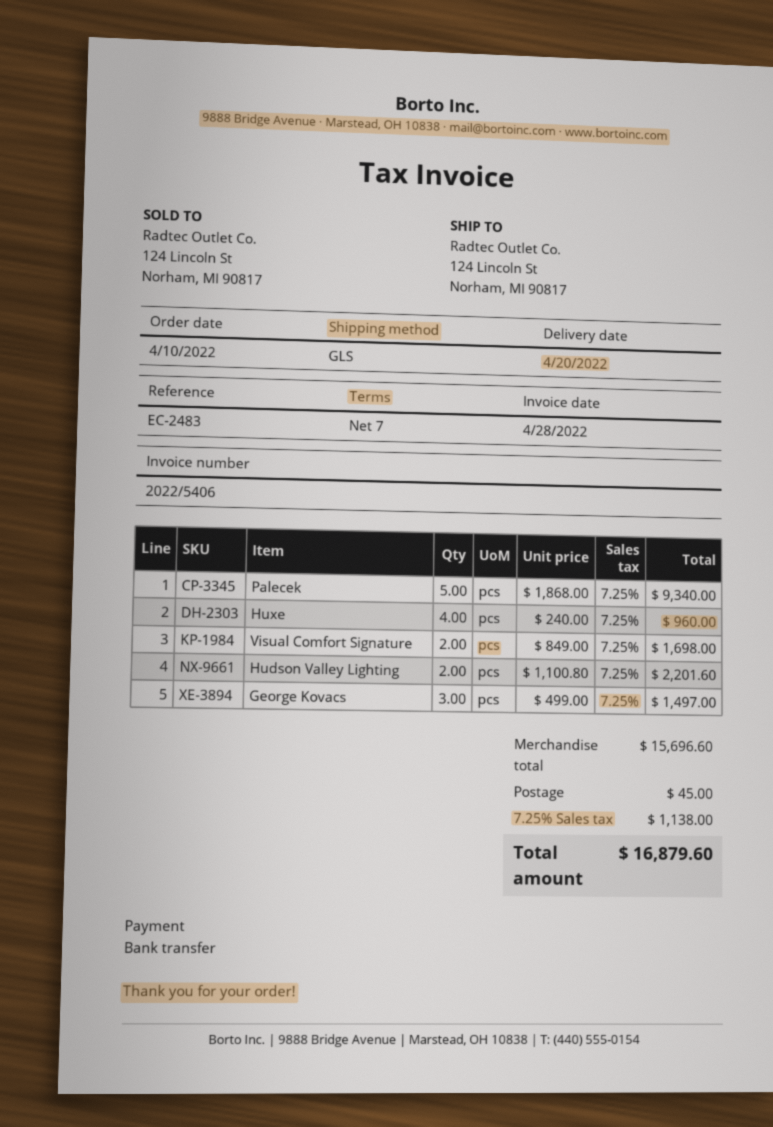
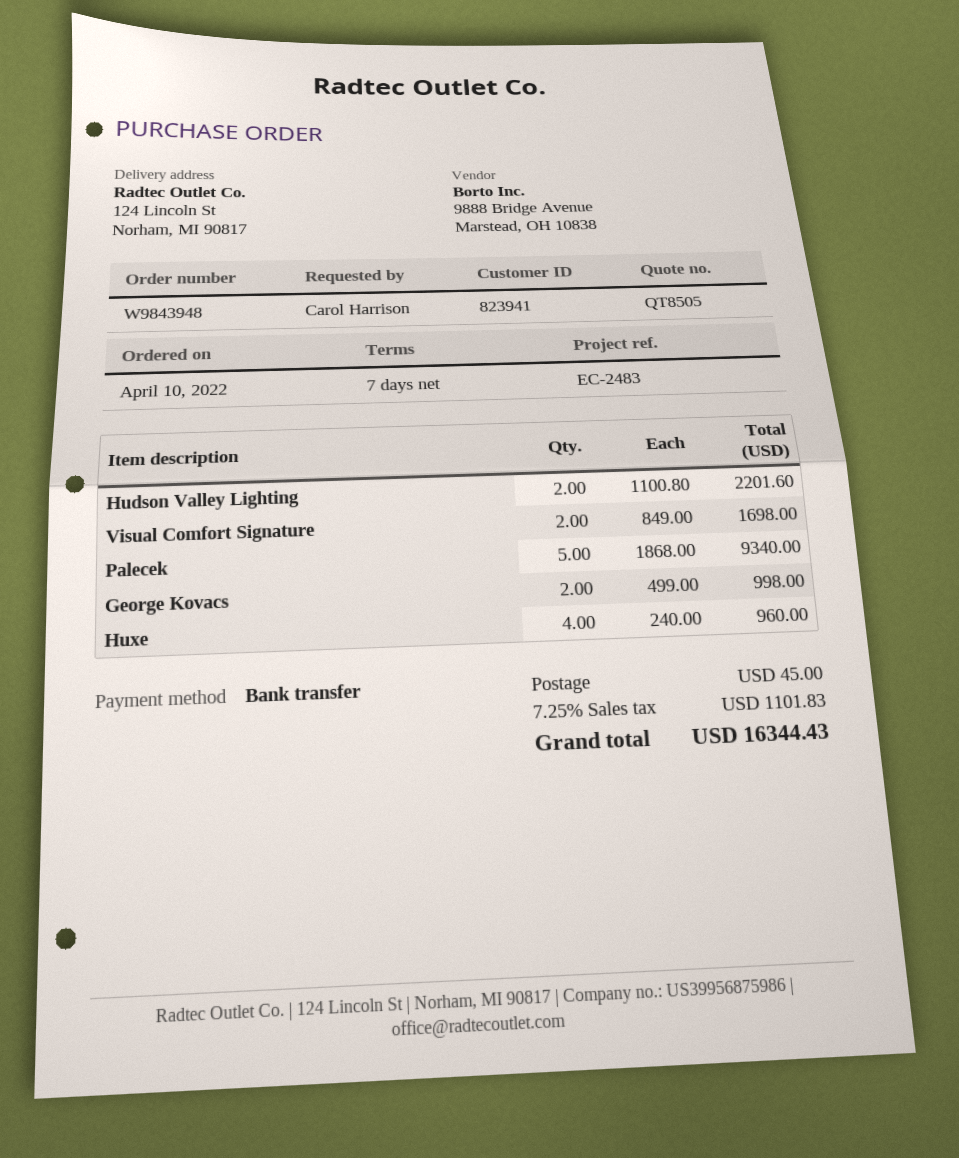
George Kovacs: 3 x 499.00 = 1497.00 -> 2 x 499.00 = 998.00
tax: 7.25% = 1138.00 -> 7.25% = 1101.83
total: 16879.60 -> 16344.43

